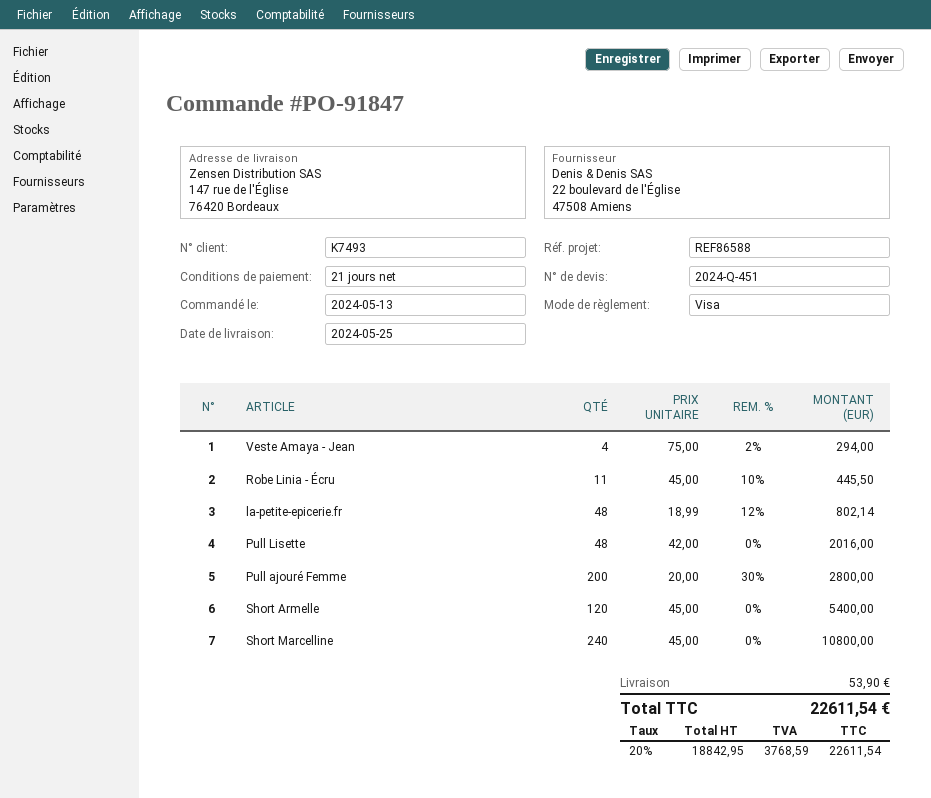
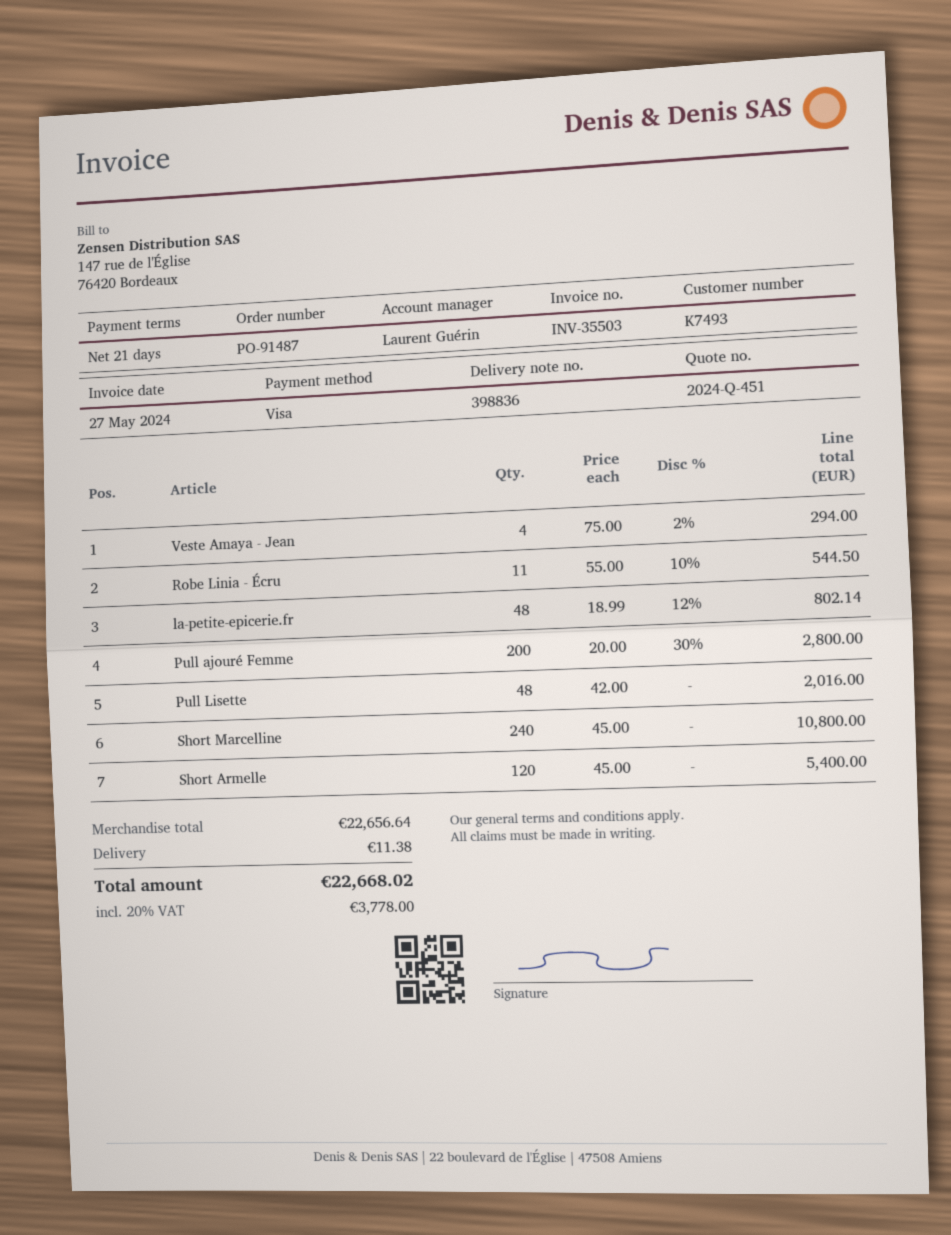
order number: PO-91847 -> PO-91487
Robe Linia - Écru: 11 x 45.00 - 10% = 445.50 -> 11 x 55.00 - 10% = 544.50
shipping: 53.90 -> 11.38
tax: 20% = 3768.59 -> 20% = 3778.00
total: 22611.54 -> 22668.02

